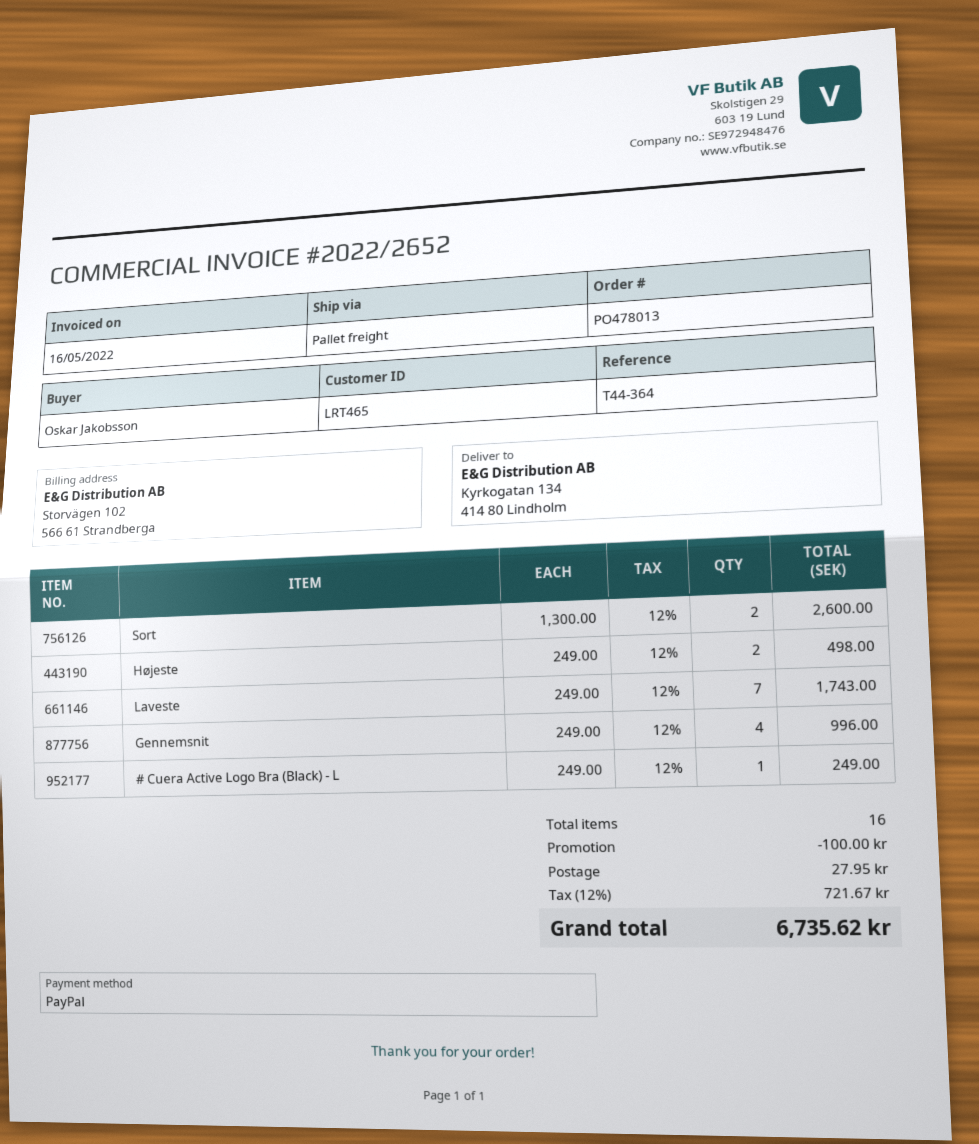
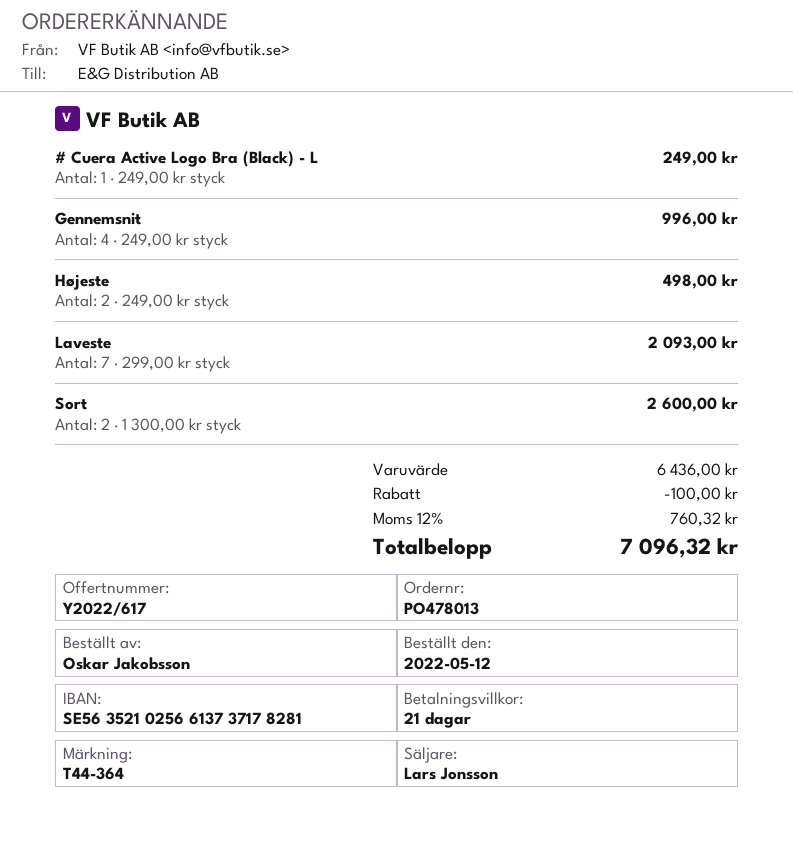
Laveste: 7 x 249.00 = 1743.00 -> 7 x 299.00 = 2093.00
shipping: 27.95 -> none
tax: 12% = 721.67 -> 12% = 760.32
total: 6735.62 -> 7096.32

